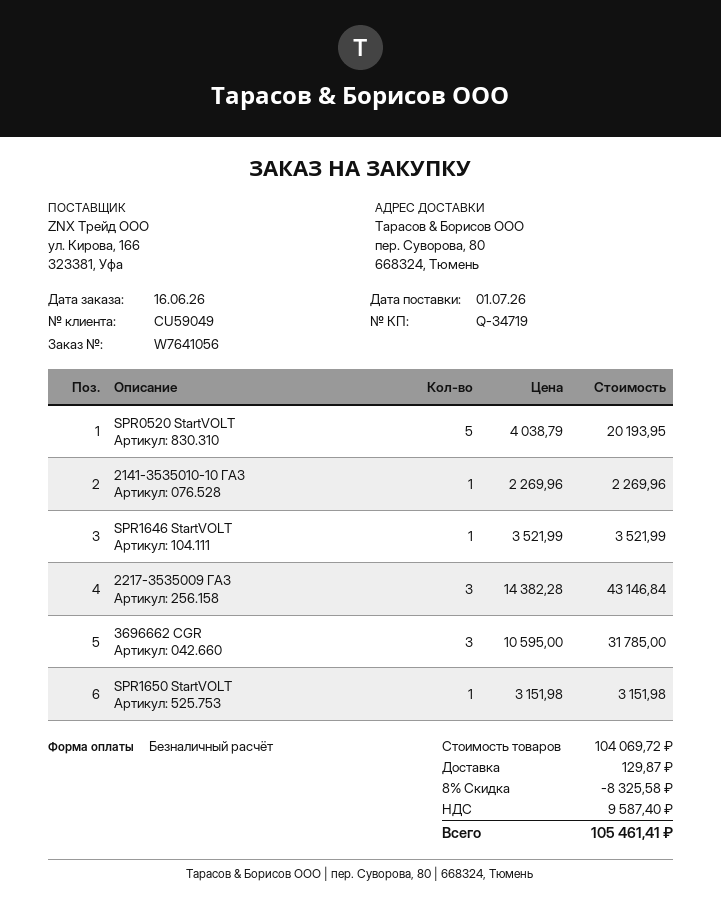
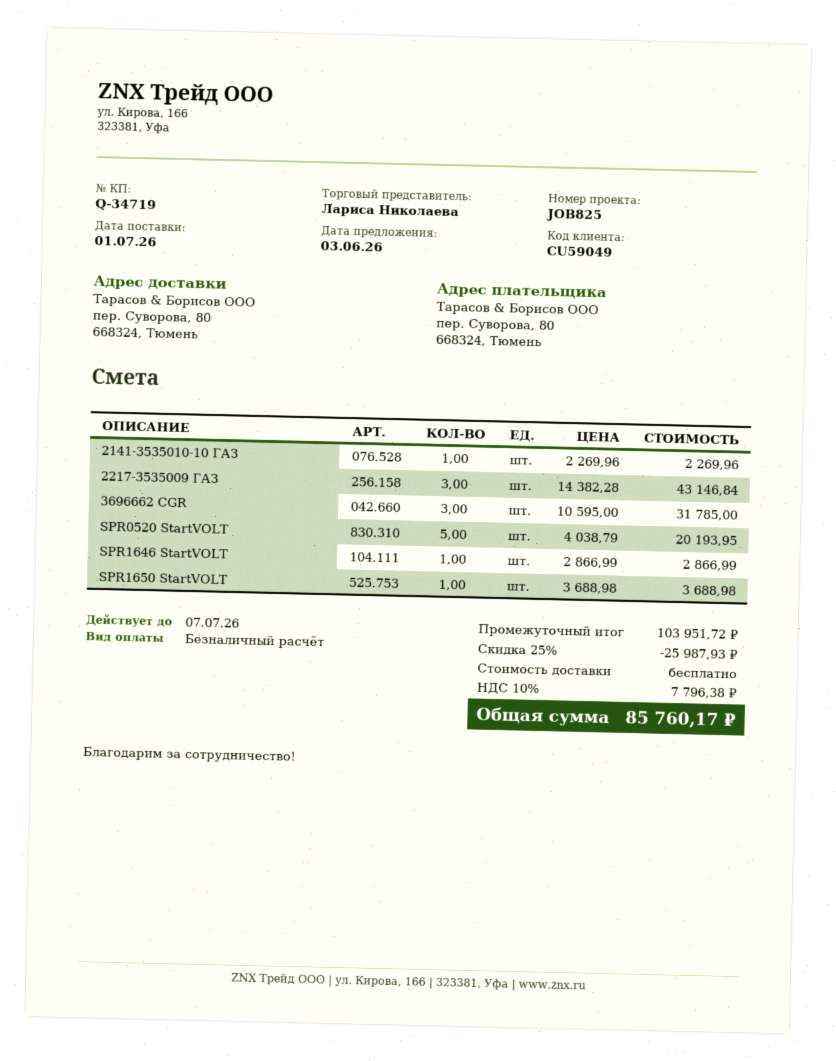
SPR1646 StartVOLT: 1 x 3521.99 = 3521.99 -> 1 x 2866.99 = 2866.99
SPR1650 StartVOLT: 1 x 3151.98 = 3151.98 -> 1 x 3688.98 = 3688.98
subtotal: 104069.72 -> 103951.72
discount: 8% = 8325.58 -> 25% = 25987.93
shipping: 129.87 -> 0.00
tax: 9587.40 -> 7796.38
total: 105461.41 -> 85760.17

